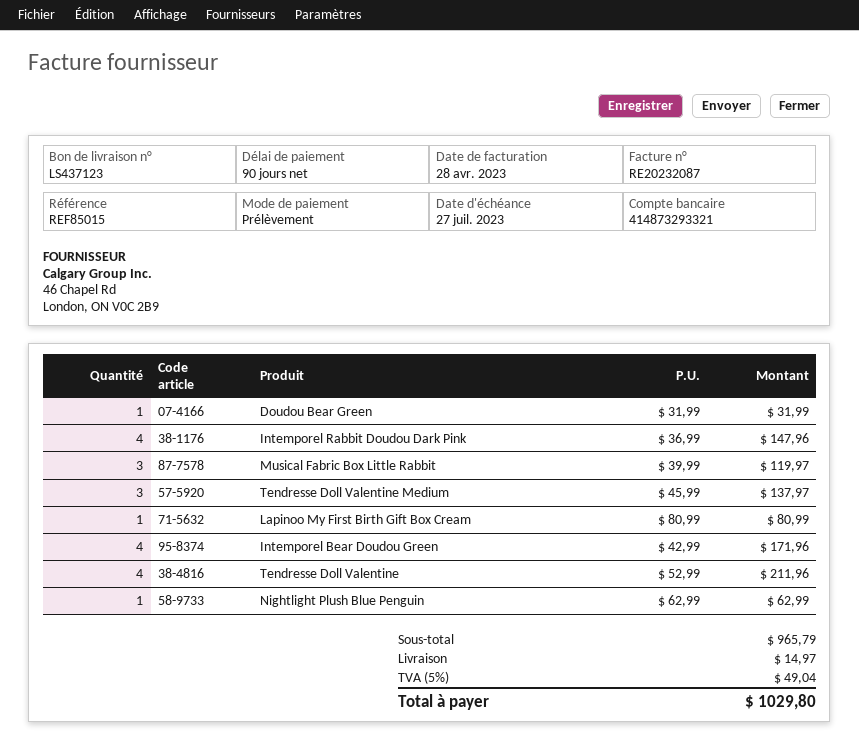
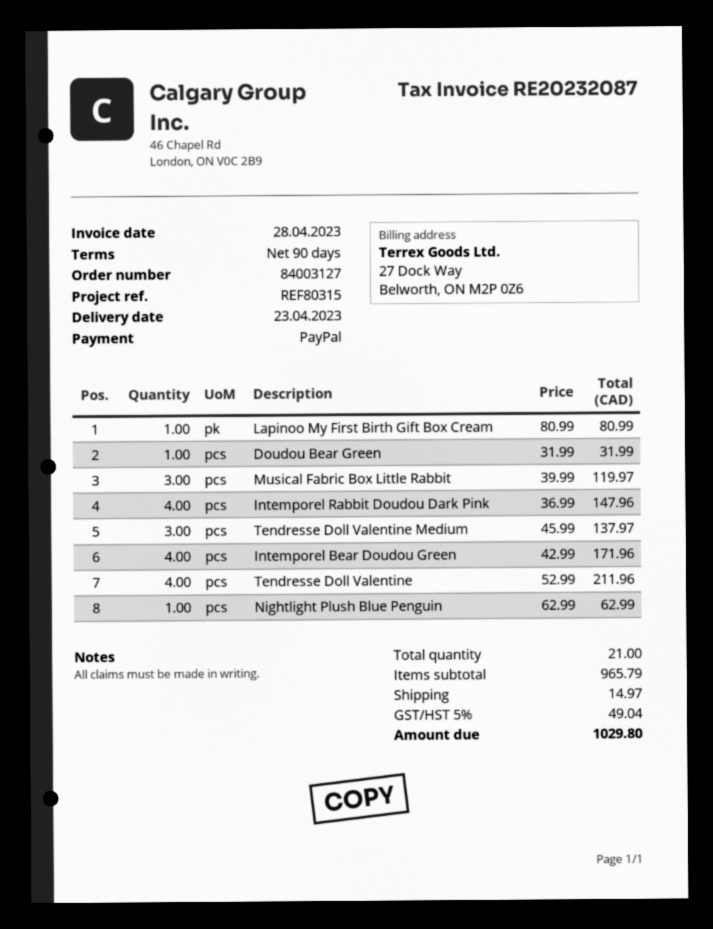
reference: REF85015 -> REF80315
payment method: direct debit -> PayPal

